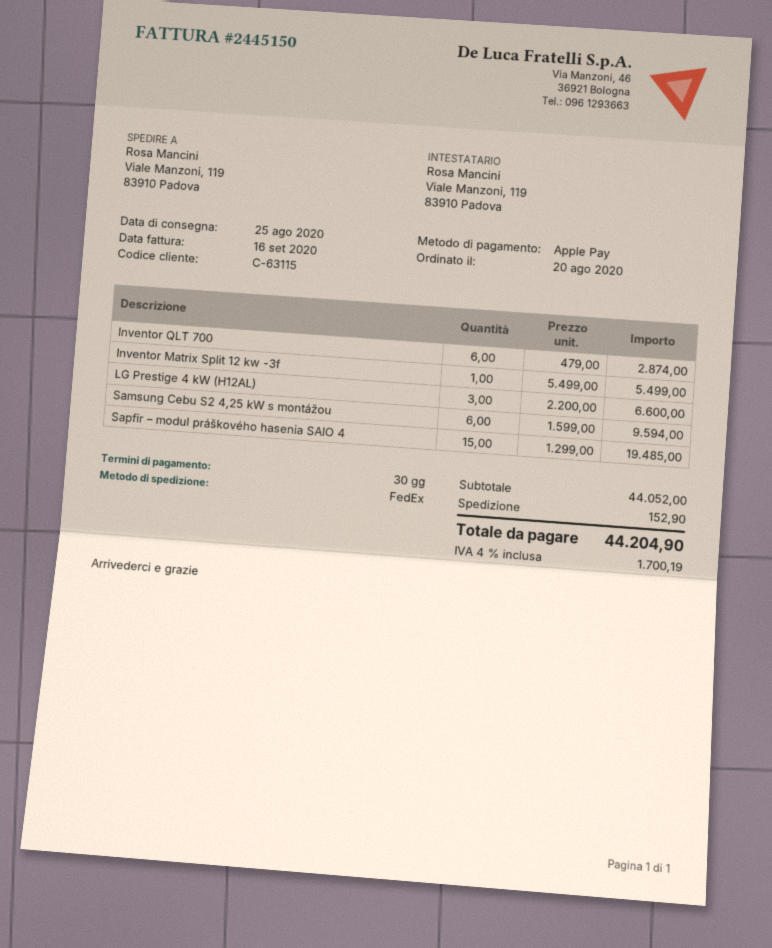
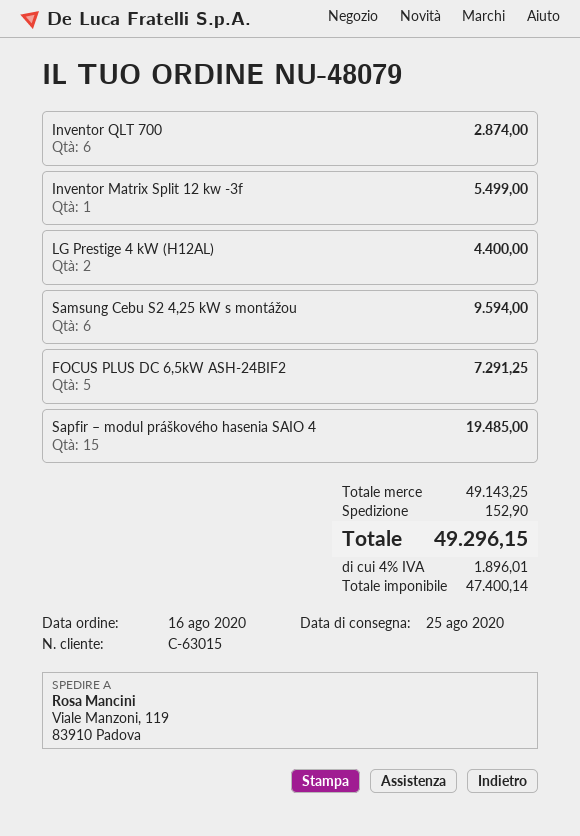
order date: 2020-08-20 -> 2020-08-16
customer number: C-63115 -> C-63015
LG Prestige 4 kW (H12AL): 3 for 6600.00 -> 2 for 4400.00
FOCUS PLUS DC 6,5kW ASH-24BIF2: none -> 5 for 7291.25
subtotal: 44052.00 -> 49143.25
tax: 4% = 1700.19 -> 4% = 1896.01
total: 44204.90 -> 49296.15

